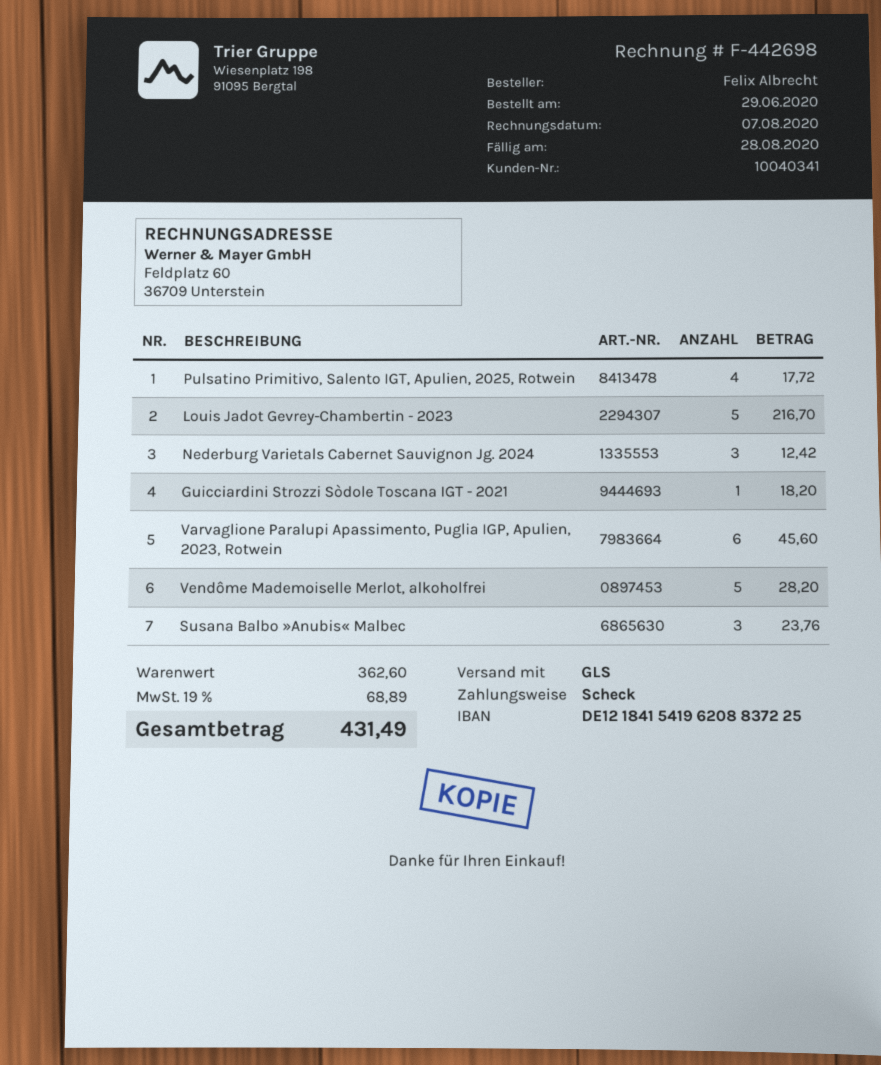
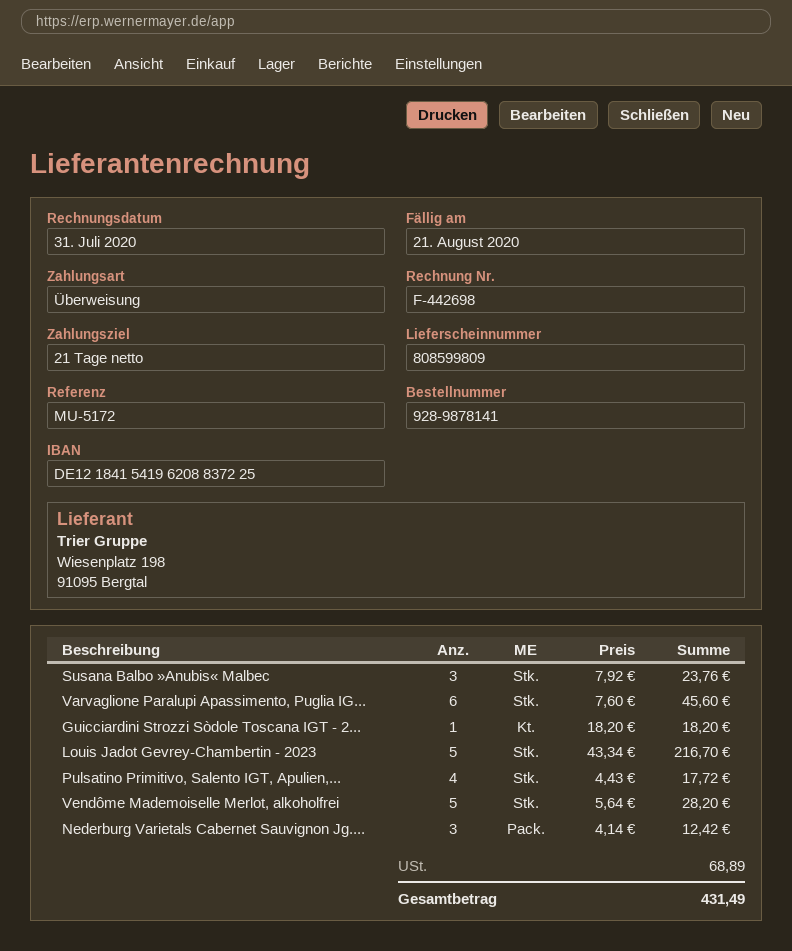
invoice date: 2020-08-07 -> 2020-07-31
due date: 2020-08-28 -> 2020-08-21
payment method: cheque -> bank transfer

